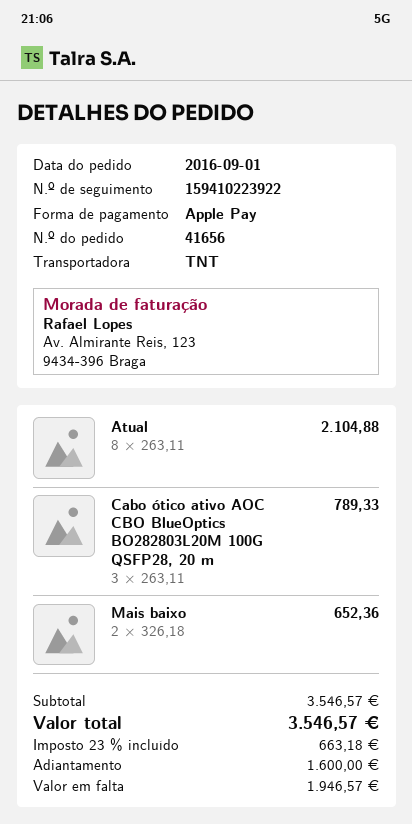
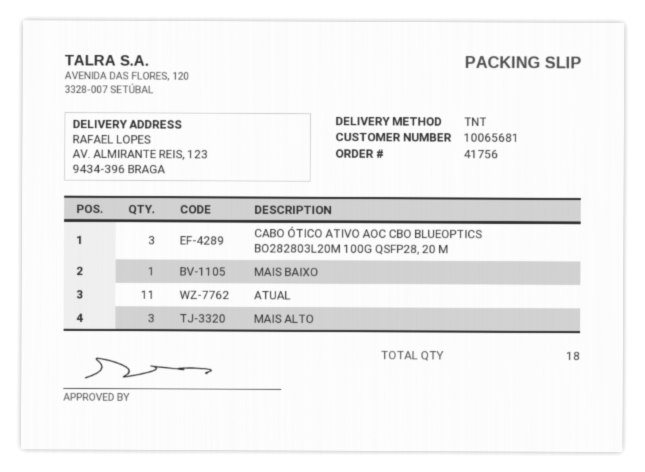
order number: 41656 -> 41756
Atual: 8 -> 11
Mais baixo: 2 -> 1
MAIS ALTO: none -> 3

